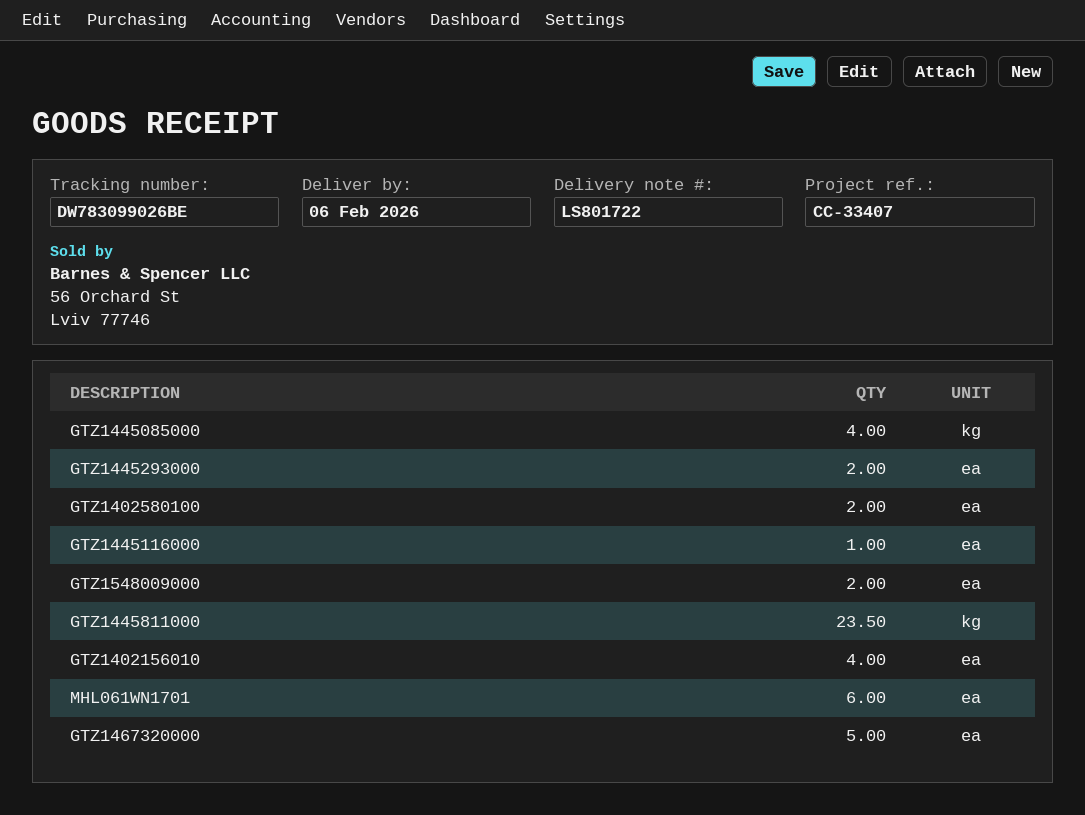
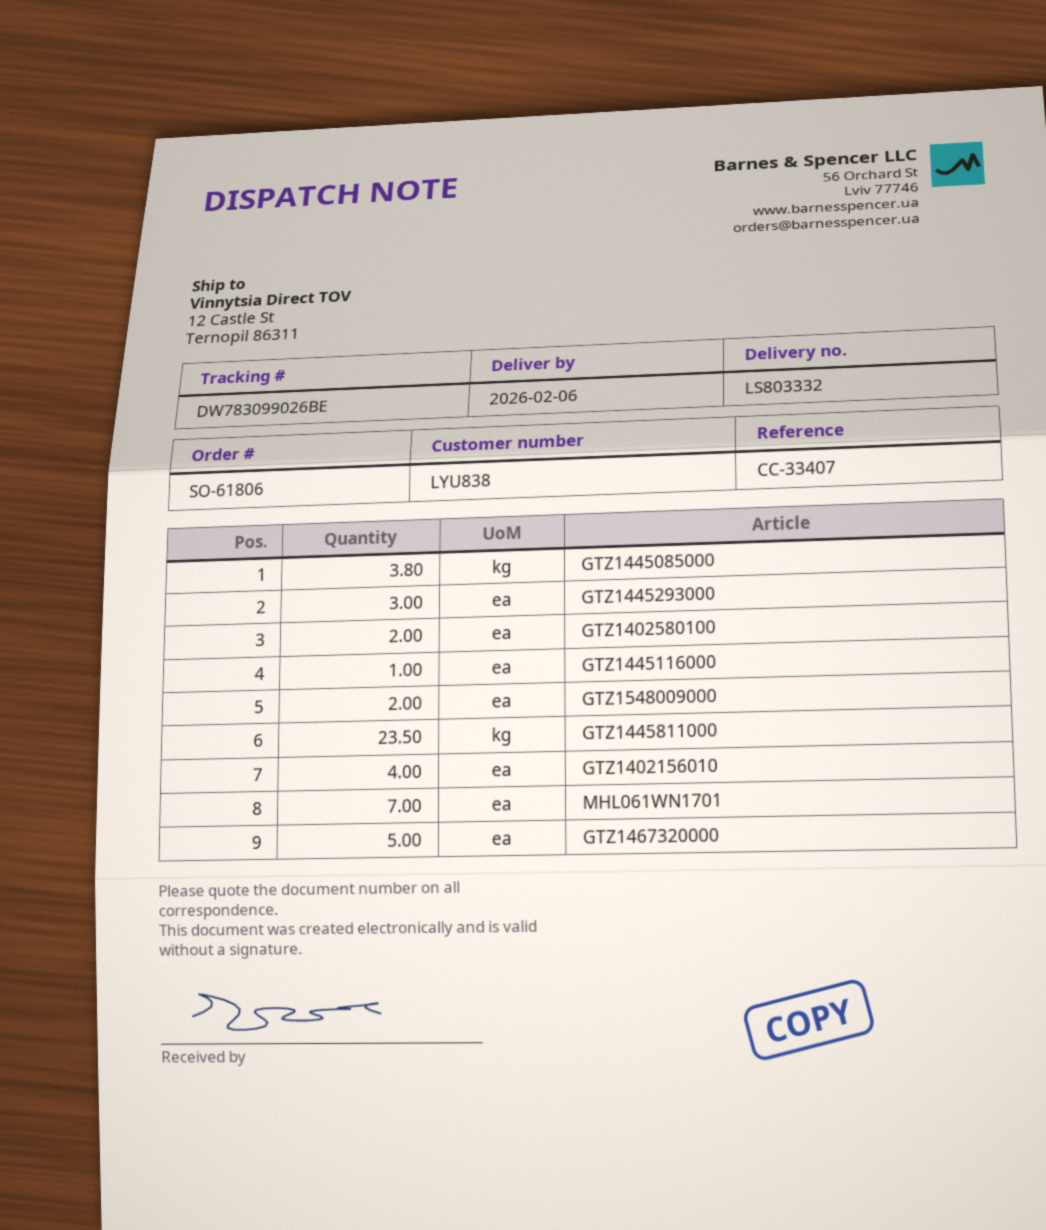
delivery note number: LS801722 -> LS803332
GTZ1445085000: 4 -> 3.8
GTZ1445293000: 2 -> 3
MHL061WN1701: 6 -> 7

